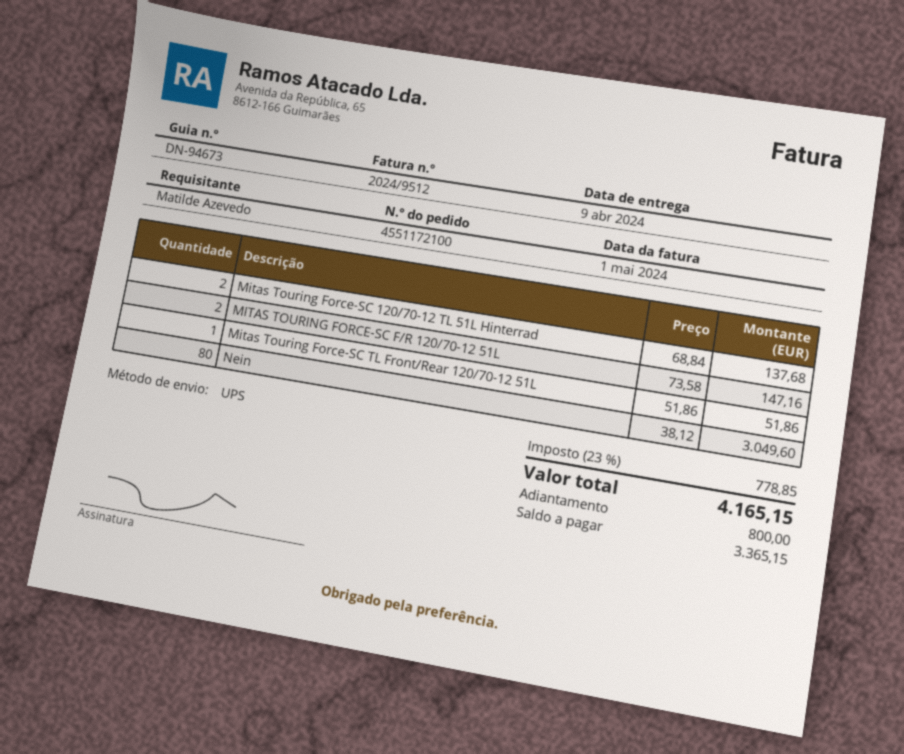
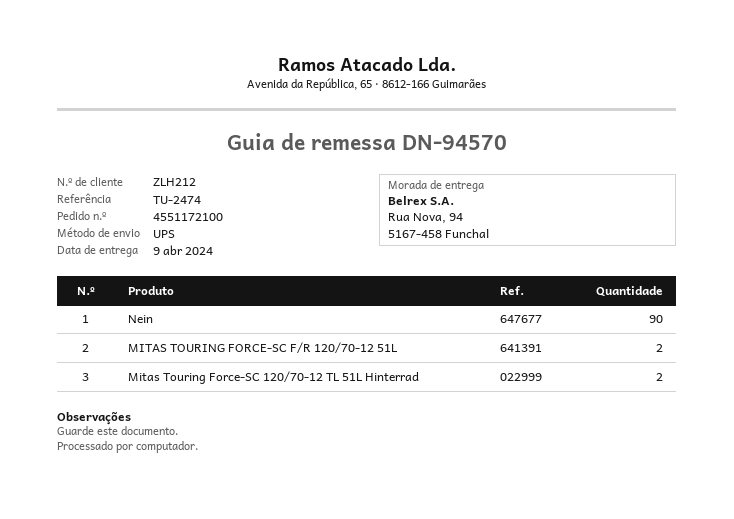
delivery note number: DN-94673 -> DN-94570
Mitas Touring Force-SC TL Front/Rear 120/70-12 51L: 1 -> none
Nein: 80 -> 90

